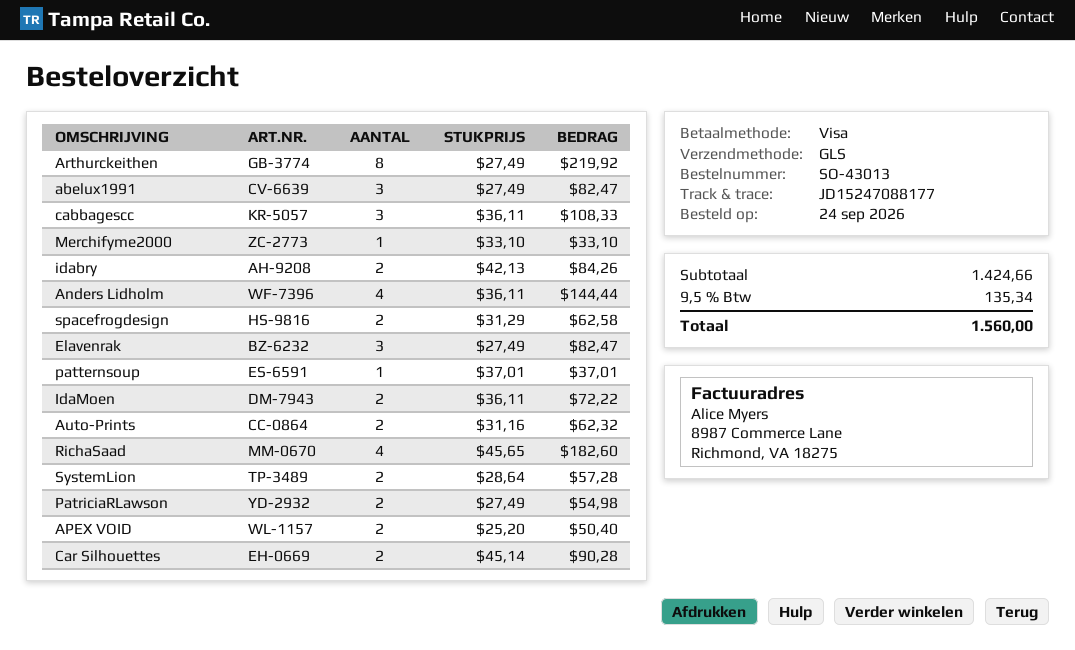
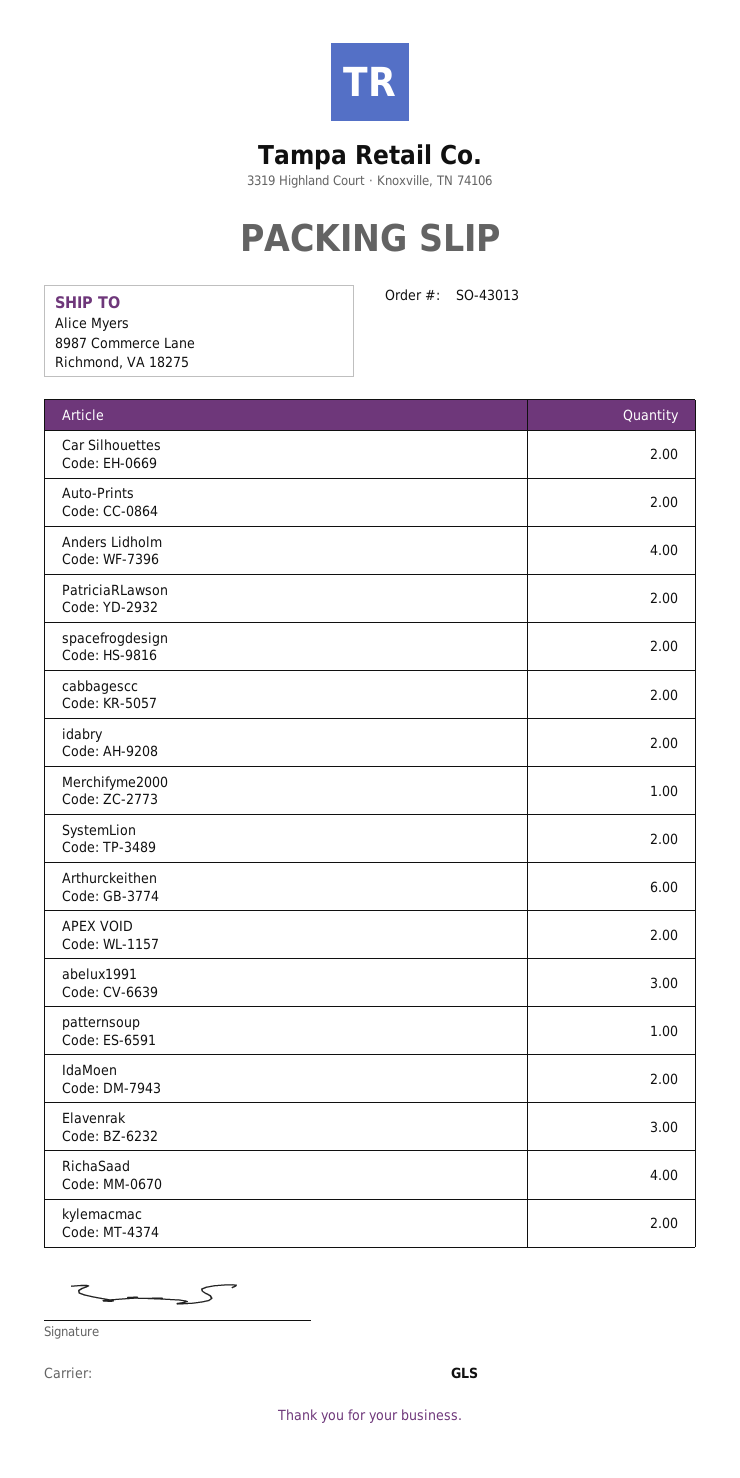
Arthurckeithen: 8 -> 6
cabbagescc: 3 -> 2
kylemacmac: none -> 2

